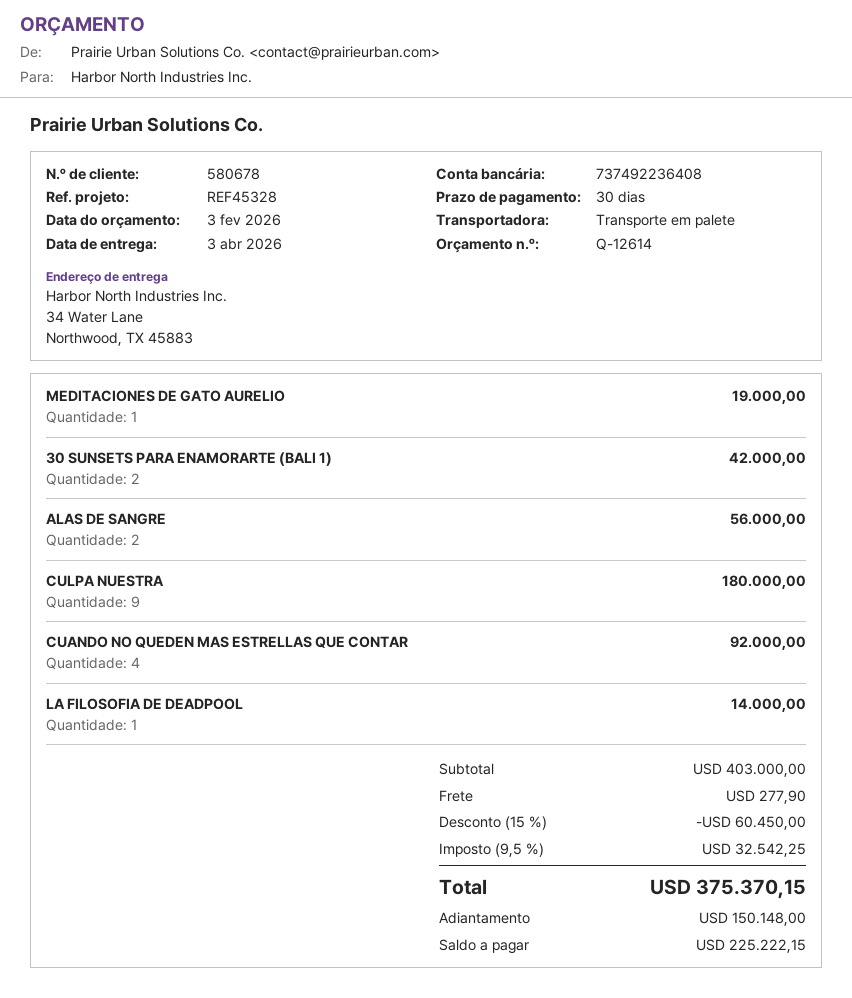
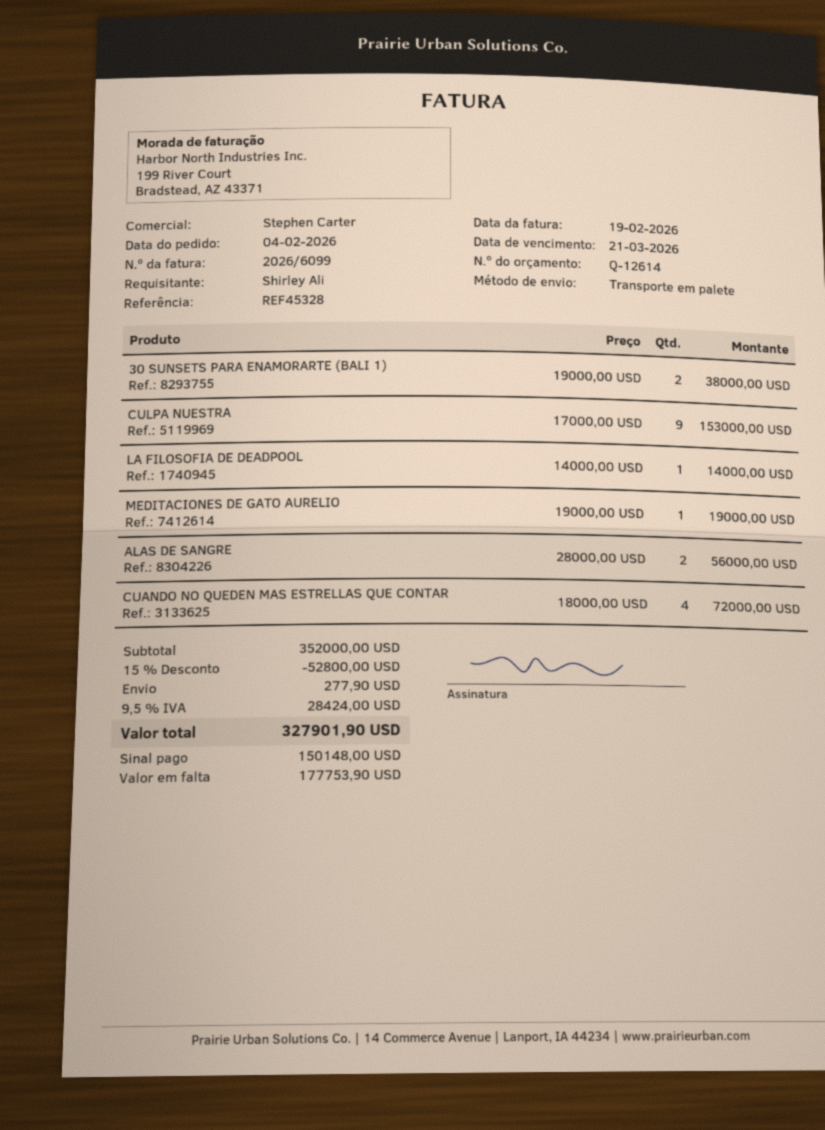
30 SUNSETS PARA ENAMORARTE (BALI 1): 2 for 42000.00 -> 2 for 38000.00
CULPA NUESTRA: 9 for 180000.00 -> 9 for 153000.00
CUANDO NO QUEDEN MAS ESTRELLAS QUE CONTAR: 4 for 92000.00 -> 4 for 72000.00
subtotal: 403000.00 -> 352000.00
discount: 15% = 60450.00 -> 15% = 52800.00
tax: 9.5% = 32542.25 -> 9.5% = 28424.00
total: 375370.15 -> 327901.90
balance: 225222.15 -> 177753.90

